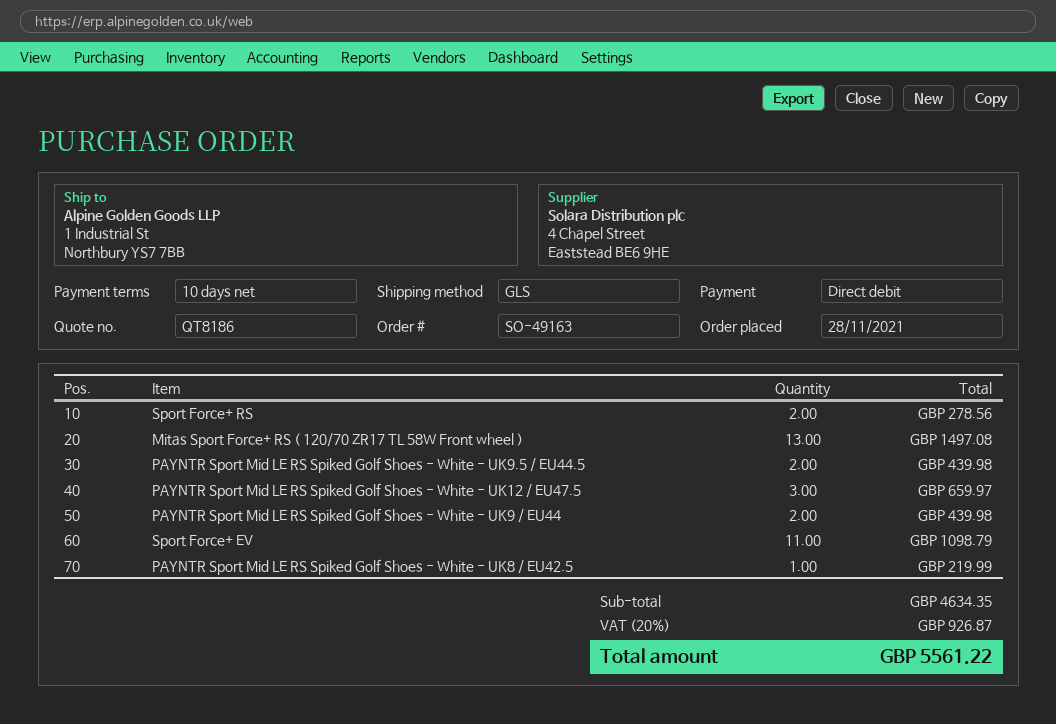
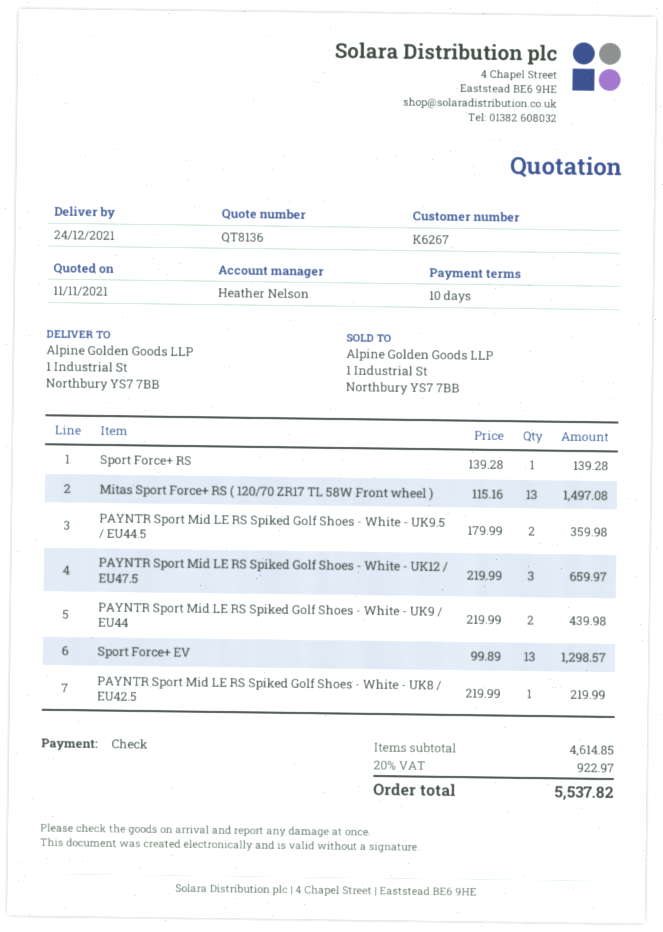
quote number: QT8186 -> QT8136
payment method: direct debit -> cheque
Sport Force+ RS: 2 for 278.56 -> 1 for 139.28
PAYNTR Sport Mid LE RS Spiked Golf Shoes - White - UK9.5 / EU44.5: 2 for 439.98 -> 2 for 359.98
Sport Force+ EV: 11 for 1098.79 -> 13 for 1298.57
subtotal: 4634.35 -> 4614.85
tax: 20% = 926.87 -> 20% = 922.97
total: 5561.22 -> 5537.82

